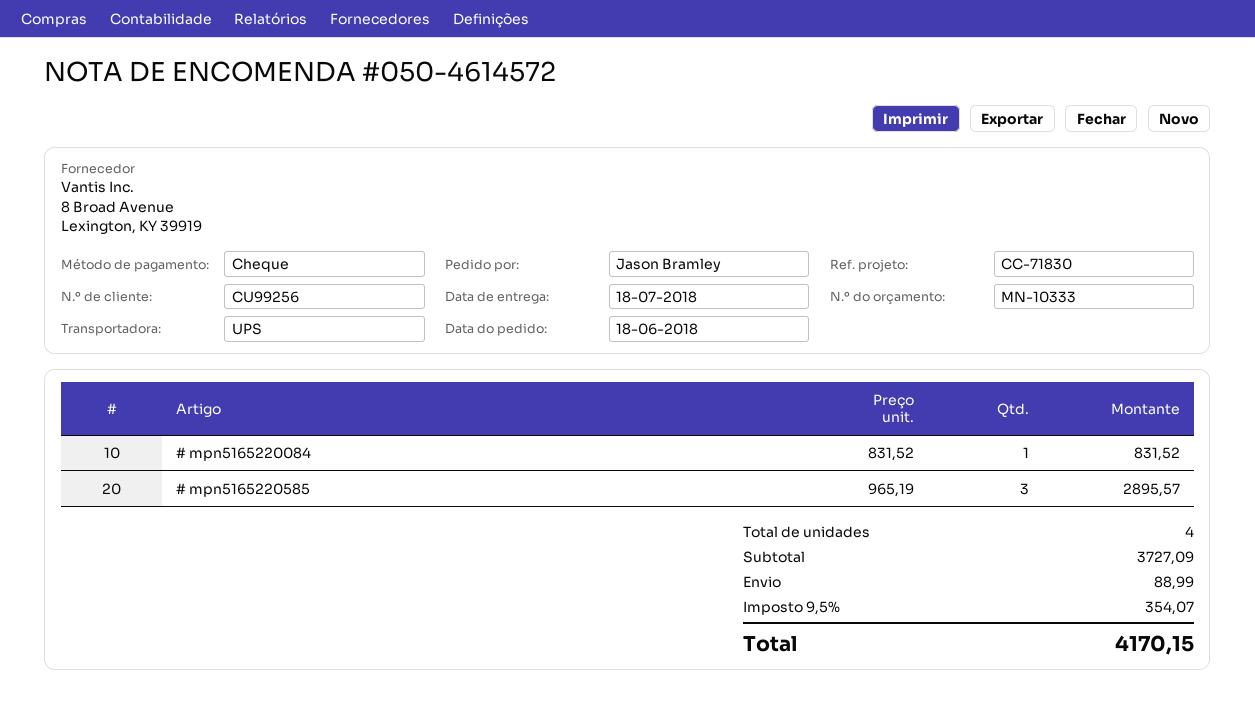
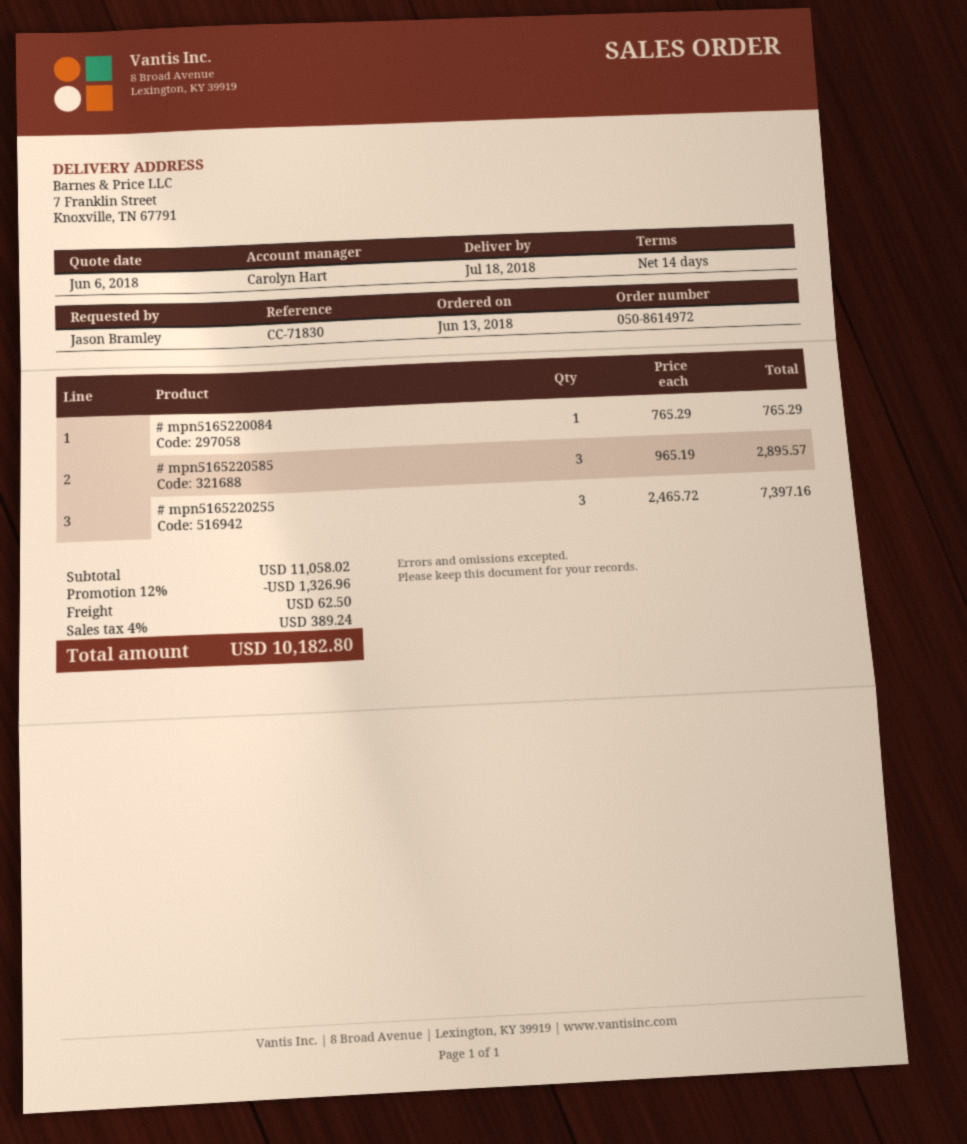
order number: 050-4614572 -> 050-8614972
order date: 2018-06-18 -> 2018-06-13
# mpn5165220084: 1 x 831.52 = 831.52 -> 1 x 765.29 = 765.29
# mpn5165220255: none -> 3 x 2465.72 = 7397.16
subtotal: 3727.09 -> 11058.02
discount: none -> 12% = 1326.96
shipping: 88.99 -> 62.50
tax: 9.5% = 354.07 -> 4% = 389.24
total: 4170.15 -> 10182.80

